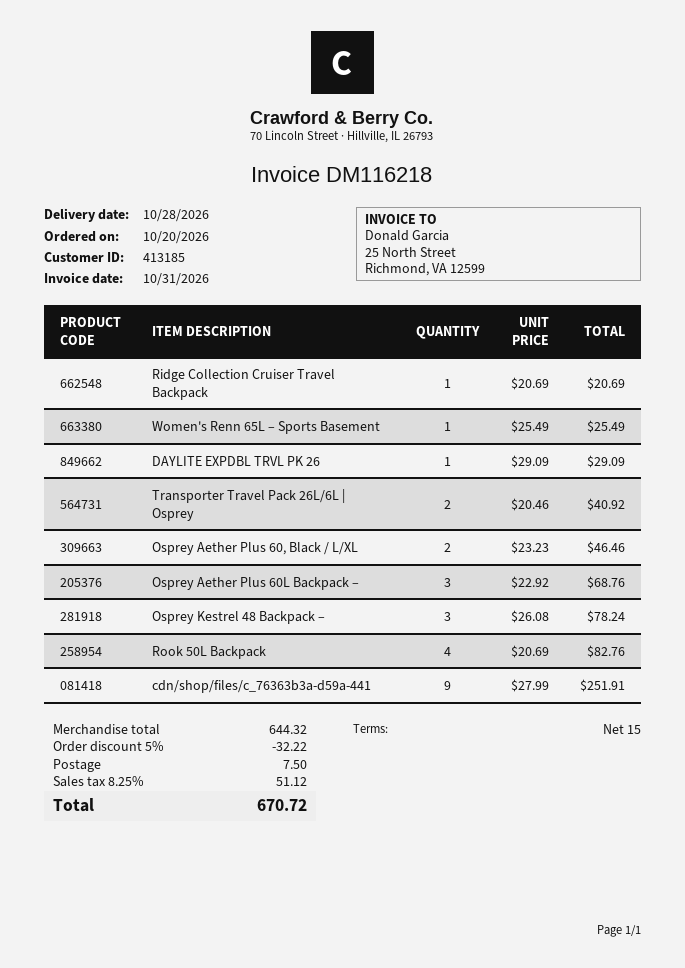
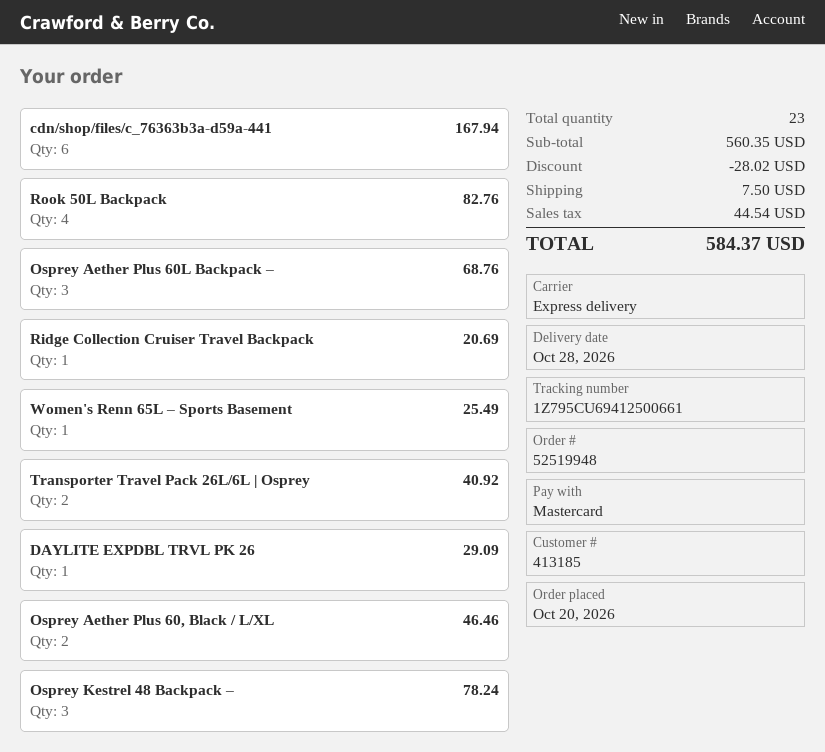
cdn/shop/files/c_76363b3a-d59a-441: 9 for 251.91 -> 6 for 167.94
subtotal: 644.32 -> 560.35
discount: 32.22 -> 28.02
tax: 51.12 -> 44.54
total: 670.72 -> 584.37

